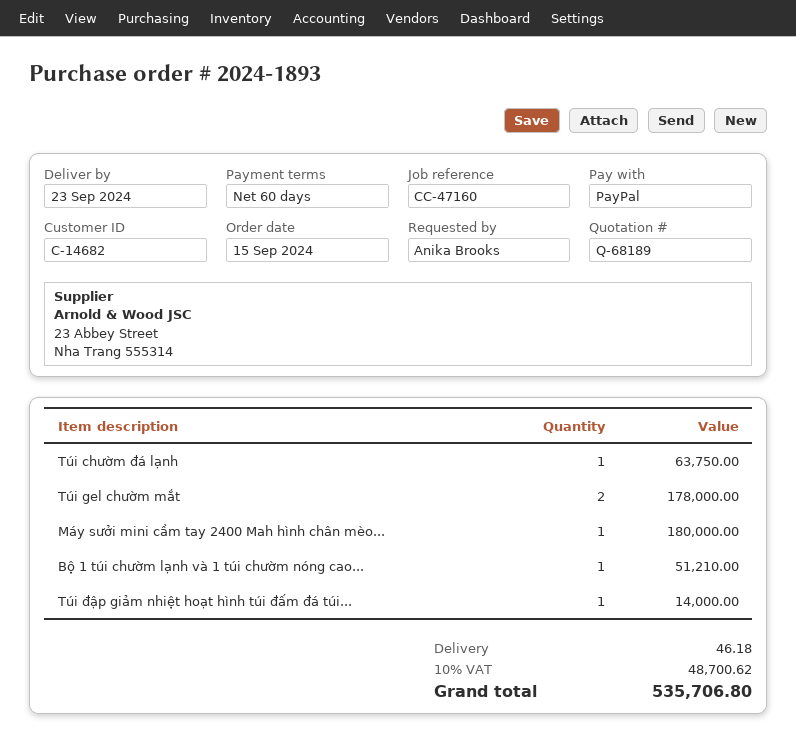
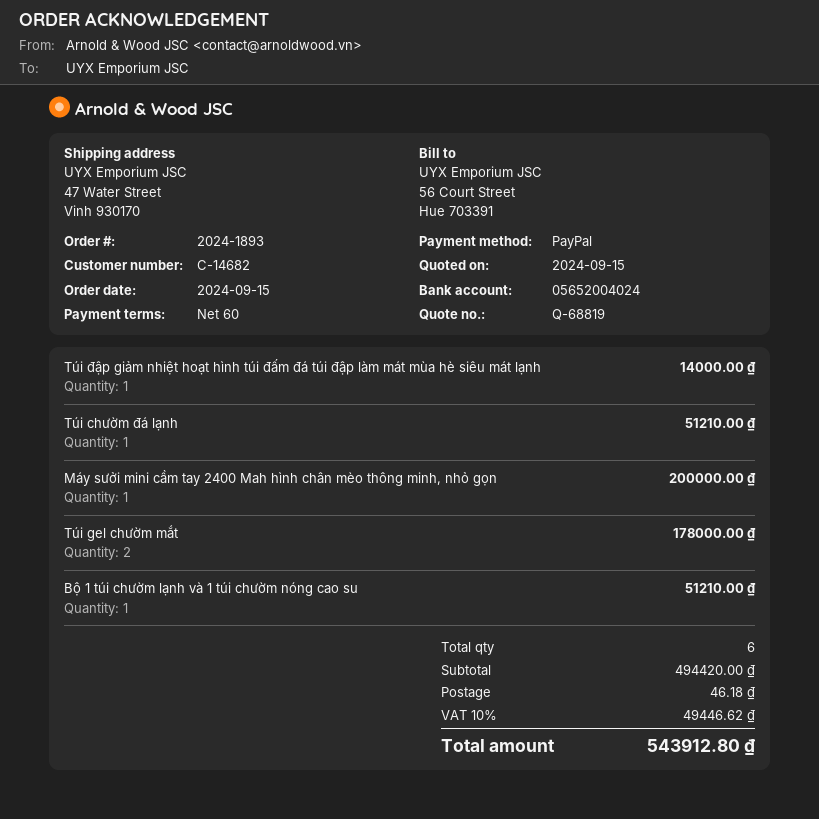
quote number: Q-68189 -> Q-68819
Túi chườm đá lạnh: 1 for 63750.00 -> 1 for 51210.00
Máy sưởi mini cầm tay 2400 Mah hình chân mèo...: 1 for 180000.00 -> 1 for 200000.00
tax: 10% = 48700.62 -> 10% = 49446.62
total: 535706.80 -> 543912.80

